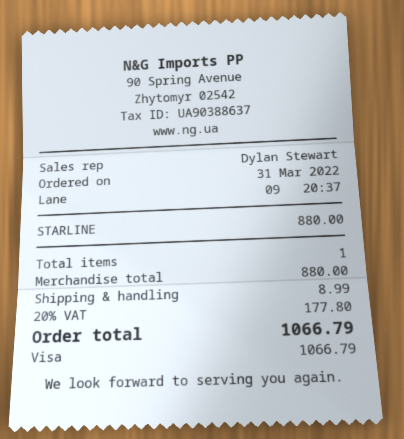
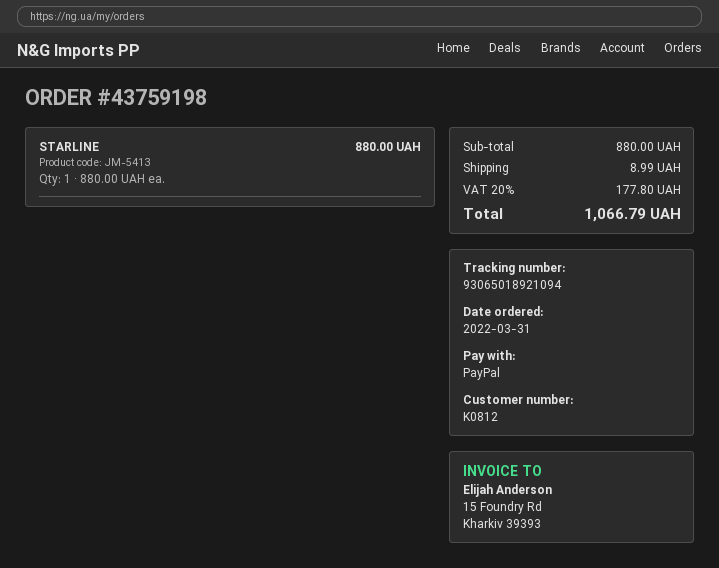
payment method: Visa -> PayPal

